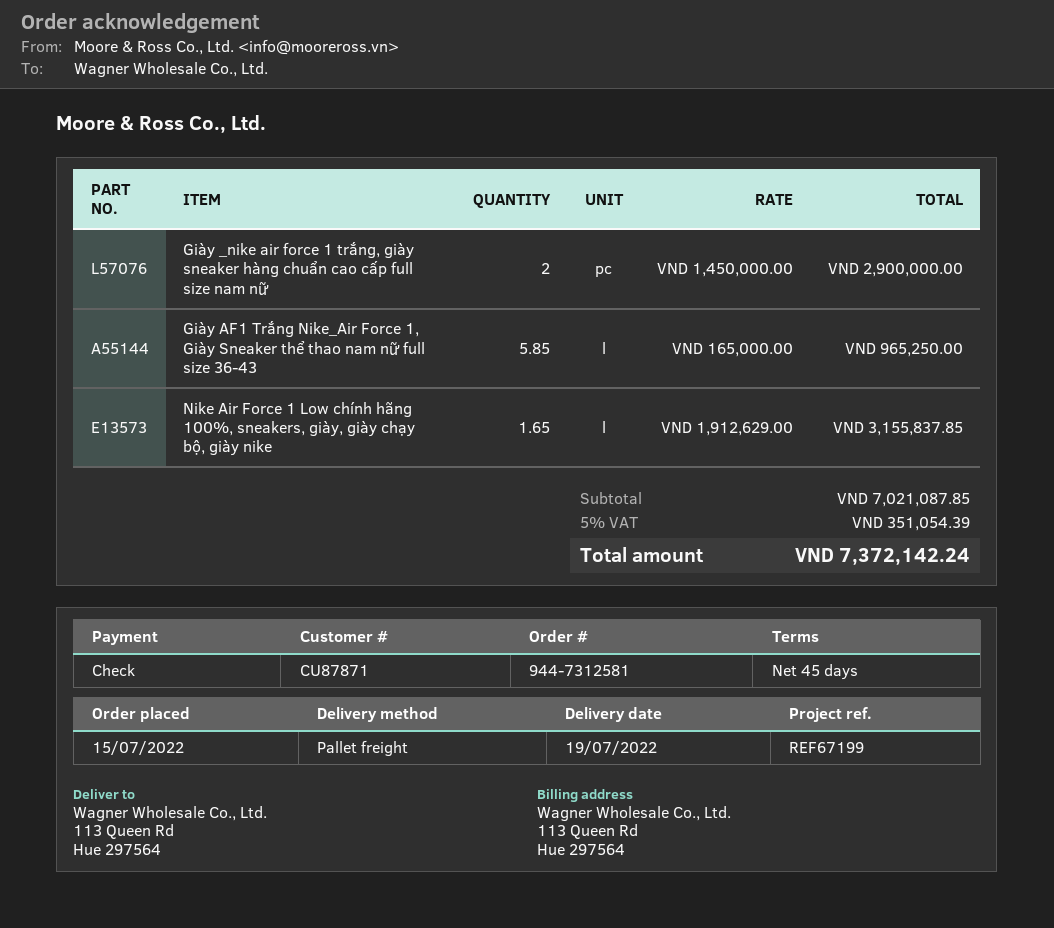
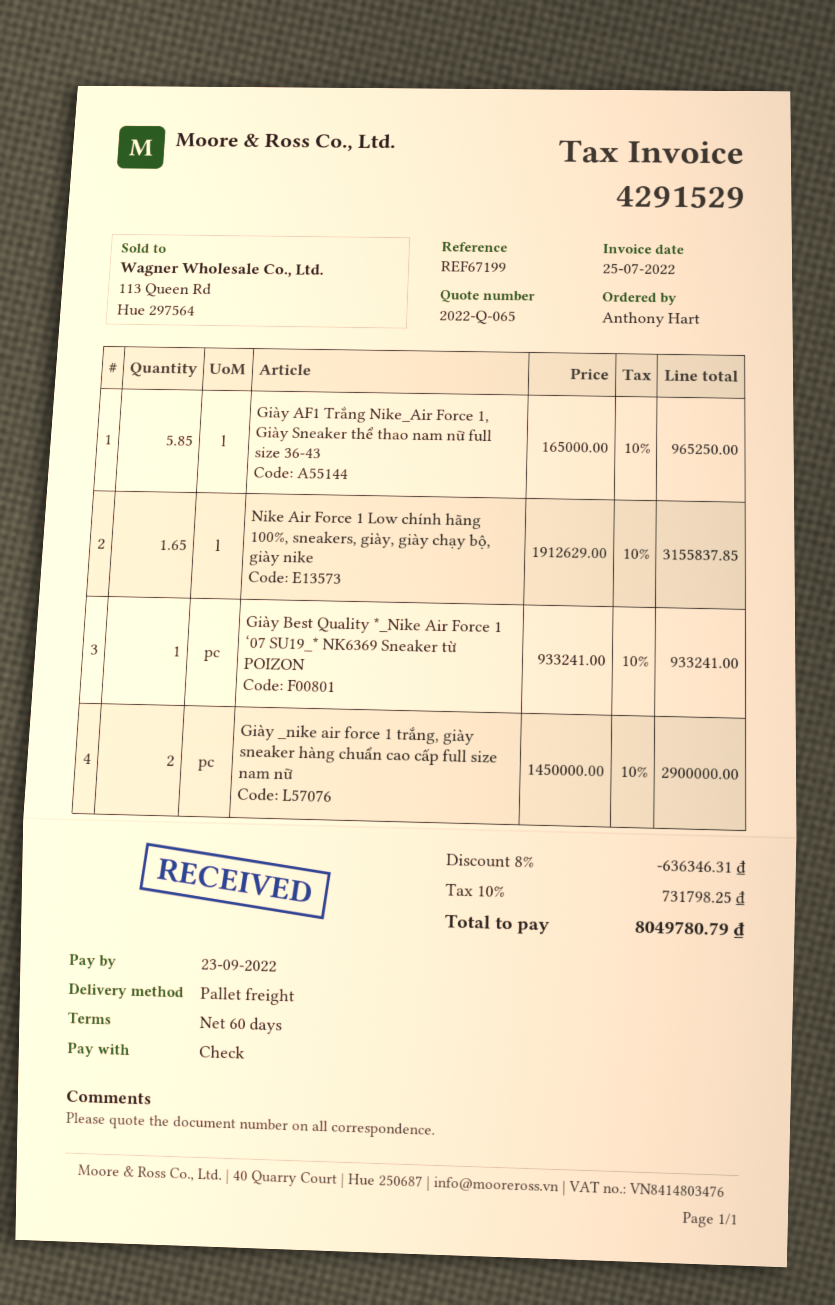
payment terms: 45 days -> 60 days
Giày Best Quality *_Nike Air Force 1 ‘07 SU19_* NK6369 Sneaker từ POIZON: none -> 1 x 933241.00 = 933241.00
discount: none -> 8% = 636346.31
tax: 5% = 351054.39 -> 10% = 731798.25
total: 7372142.24 -> 8049780.79

